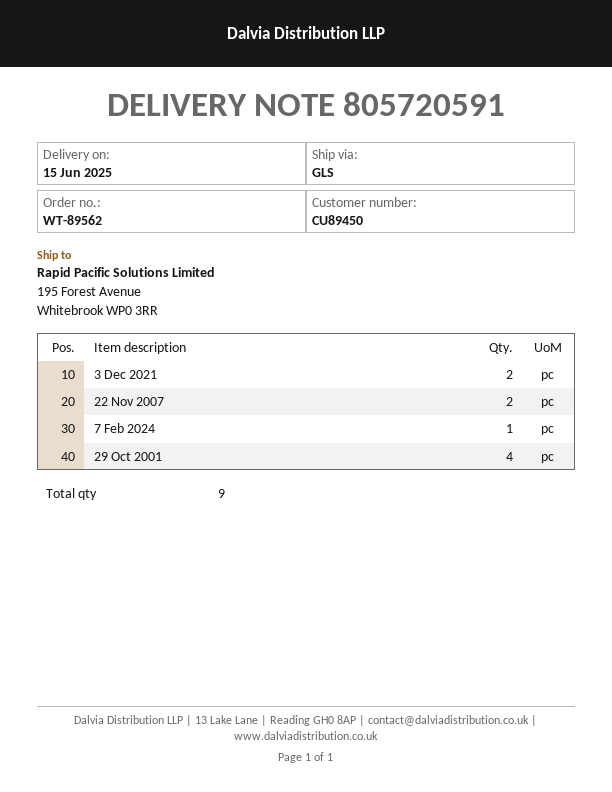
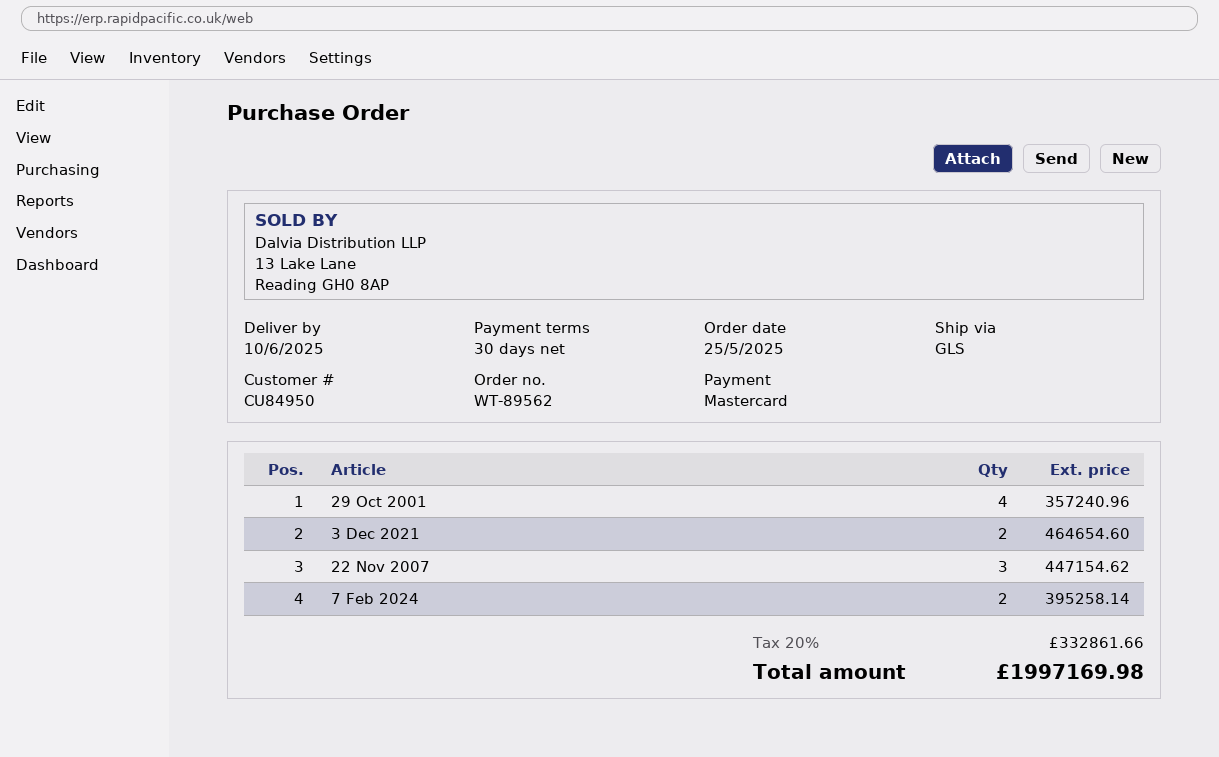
delivery date: 2025-06-15 -> 2025-06-10
customer number: CU89450 -> CU84950
22 Nov 2007: 2 -> 3
7 Feb 2024: 1 -> 2

